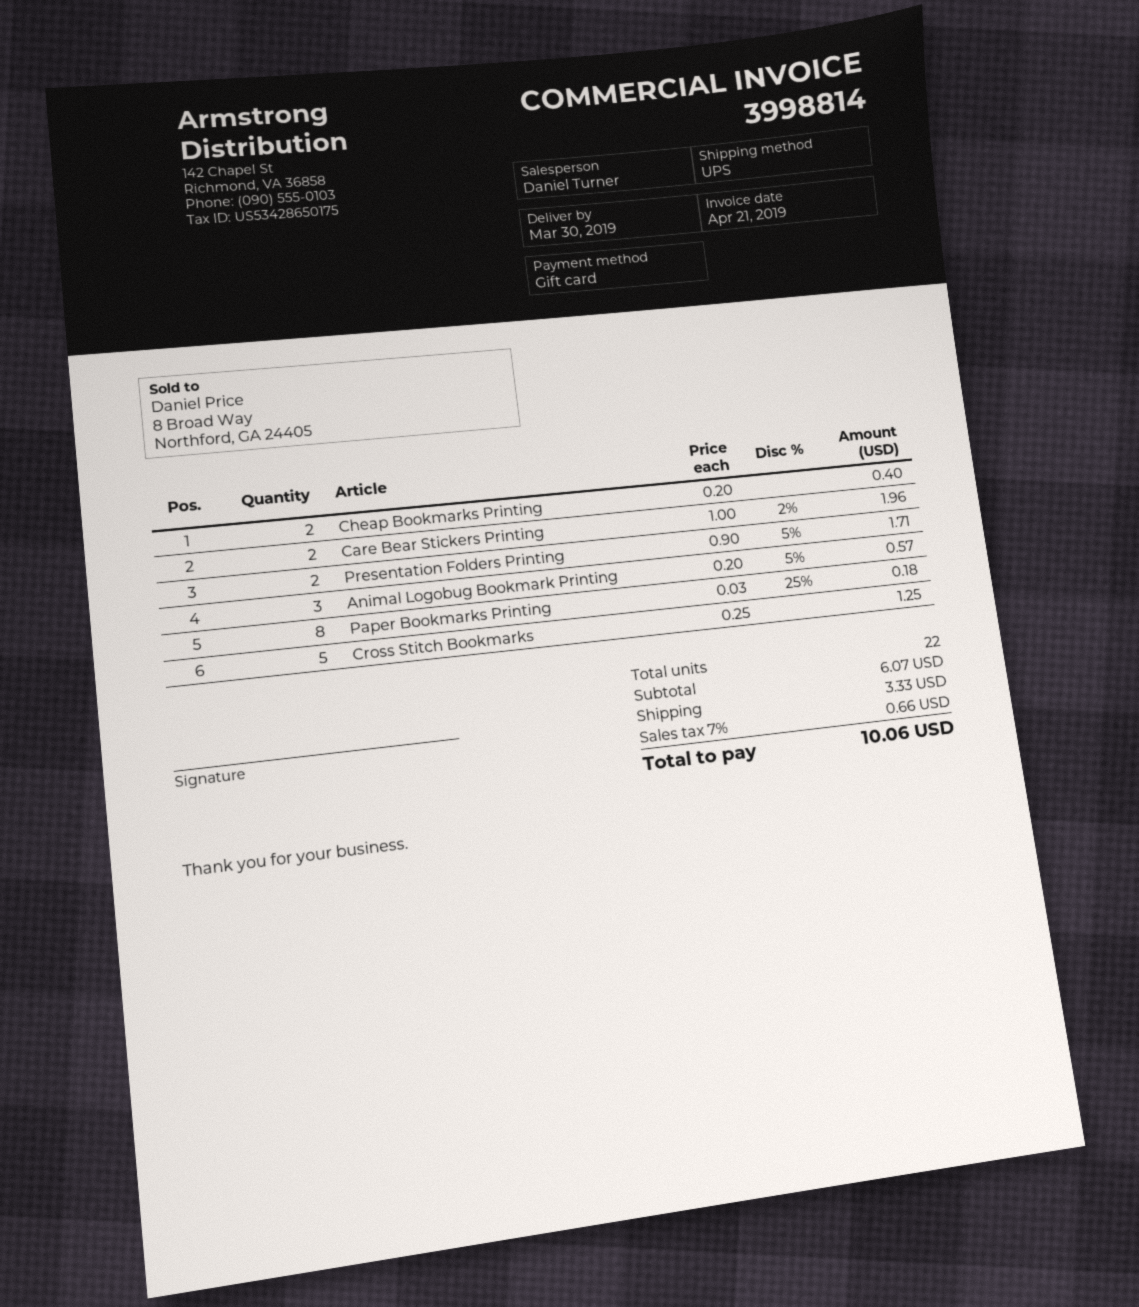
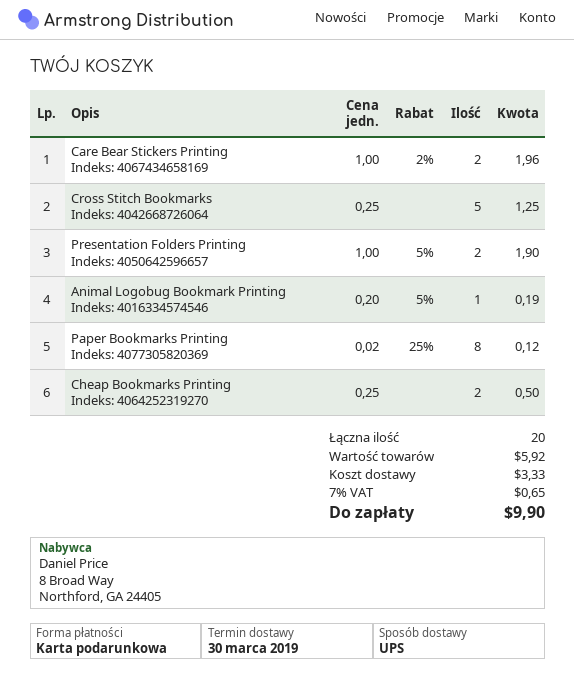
Cheap Bookmarks Printing: 2 x 0.20 = 0.40 -> 2 x 0.25 = 0.50
Presentation Folders Printing: 2 x 0.90 - 5% = 1.71 -> 2 x 1.00 - 5% = 1.90
Animal Logobug Bookmark Printing: 3 x 0.20 - 5% = 0.57 -> 1 x 0.20 - 5% = 0.19
Paper Bookmarks Printing: 8 x 0.03 - 25% = 0.18 -> 8 x 0.02 - 25% = 0.12
total quantity: 22 -> 20
subtotal: 6.07 -> 5.92
tax: 7% = 0.66 -> 7% = 0.65
total: 10.06 -> 9.90

